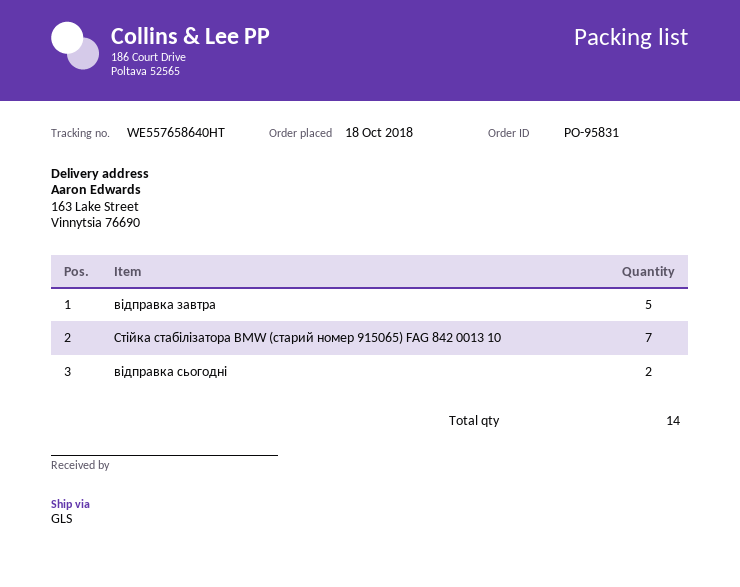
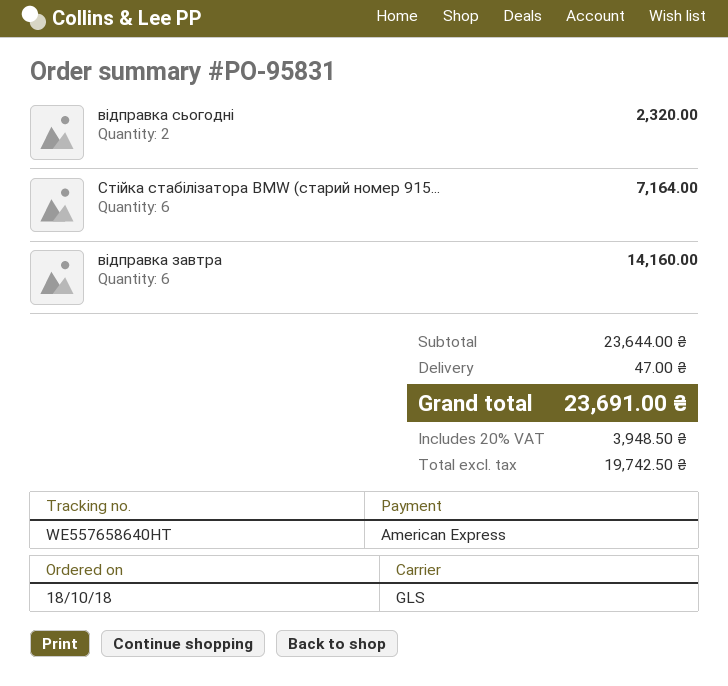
відправка завтра: 5 -> 6
Стійка стабілізатора BMW (старий номер 915065) FAG 842 0013 10: 7 -> 6

